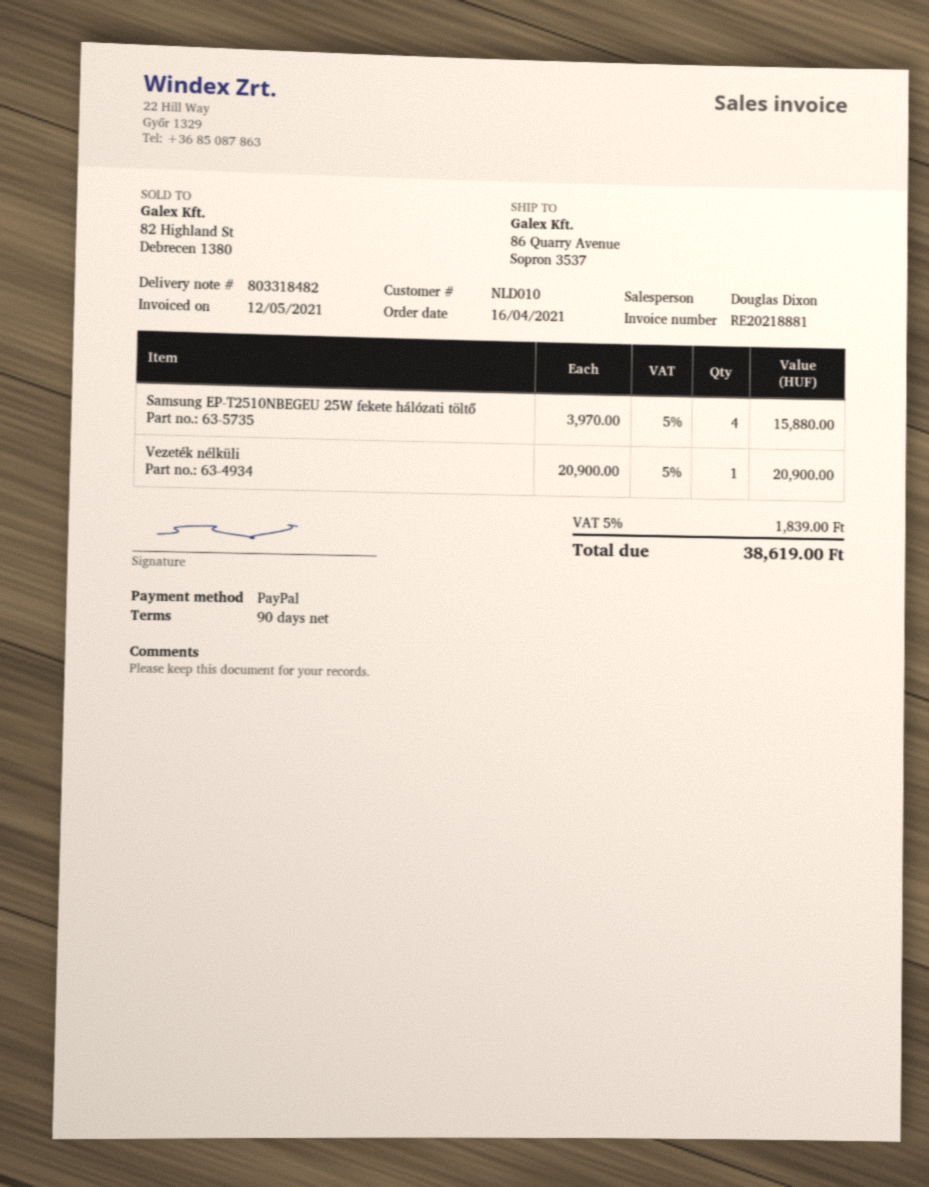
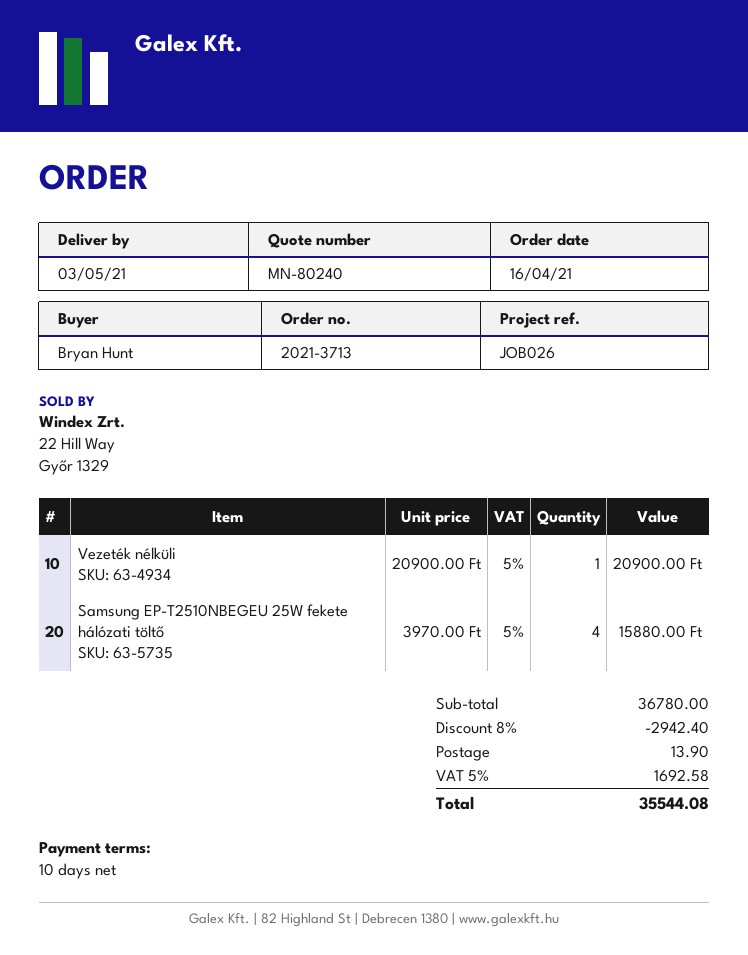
payment terms: 90 days -> 10 days
discount: none -> 8% = 2942.40
shipping: none -> 13.90
tax: 5% = 1839.00 -> 5% = 1692.58
total: 38619.00 -> 35544.08

